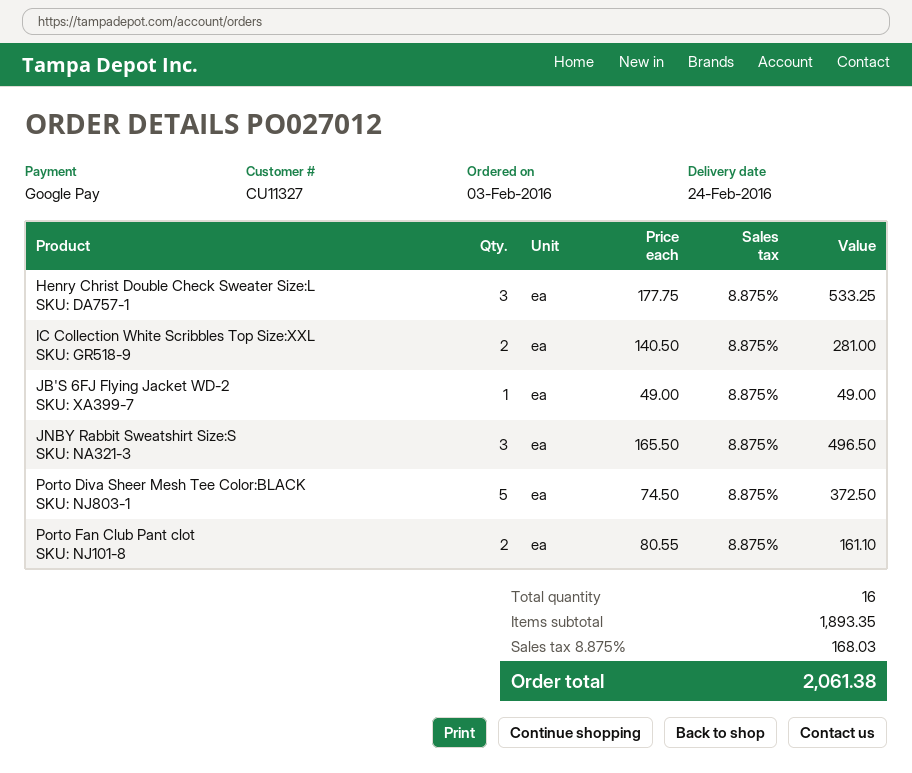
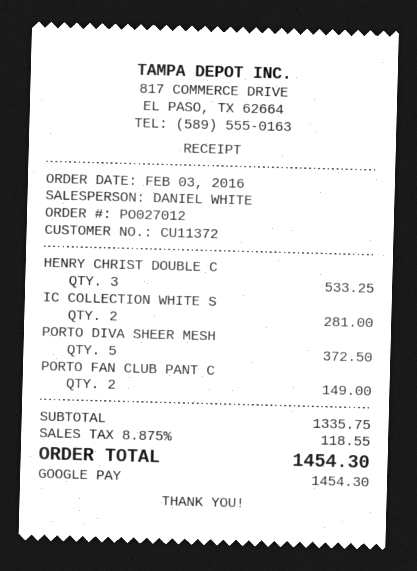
customer number: CU11327 -> CU11372
JB'S 6FJ Flying Jacket WD-2: 1 for 49.00 -> none
JNBY Rabbit Sweatshirt Size:S: 3 for 496.50 -> none
Porto Fan Club Pant clot: 2 for 161.10 -> 2 for 149.00
subtotal: 1893.35 -> 1335.75
tax: 8.875% = 168.03 -> 8.875% = 118.55
total: 2061.38 -> 1454.30

